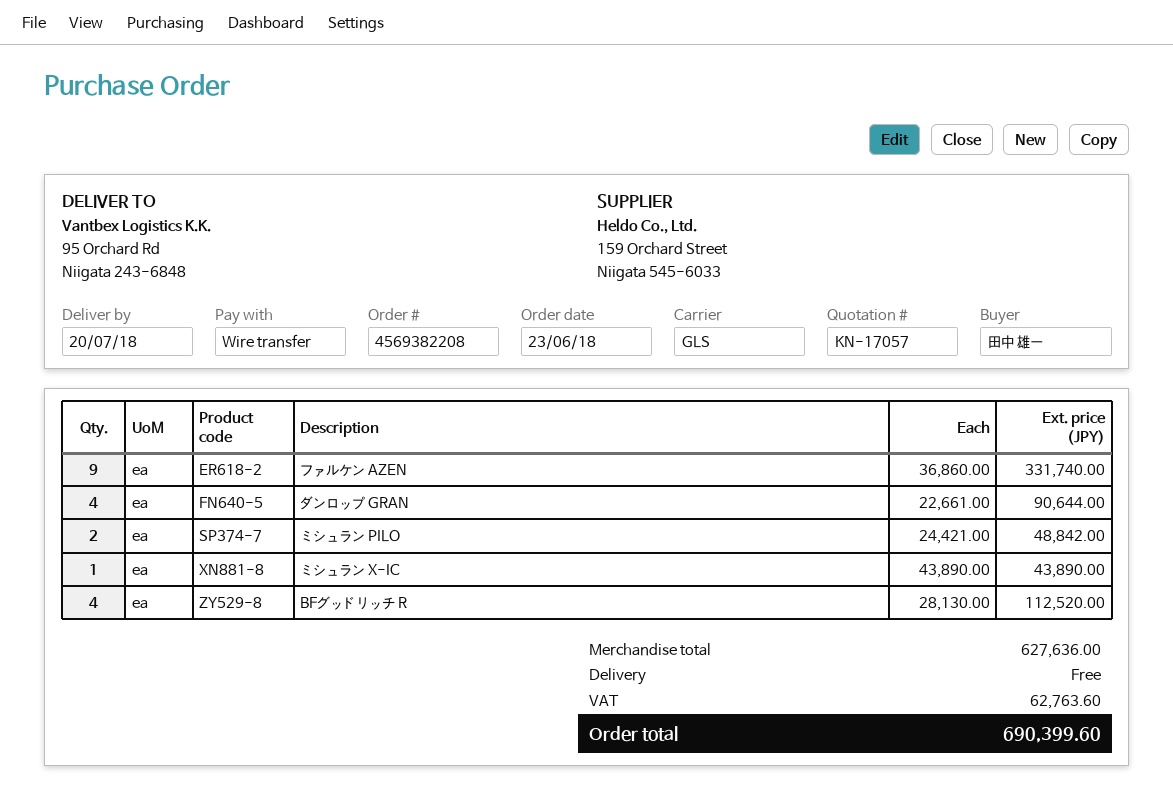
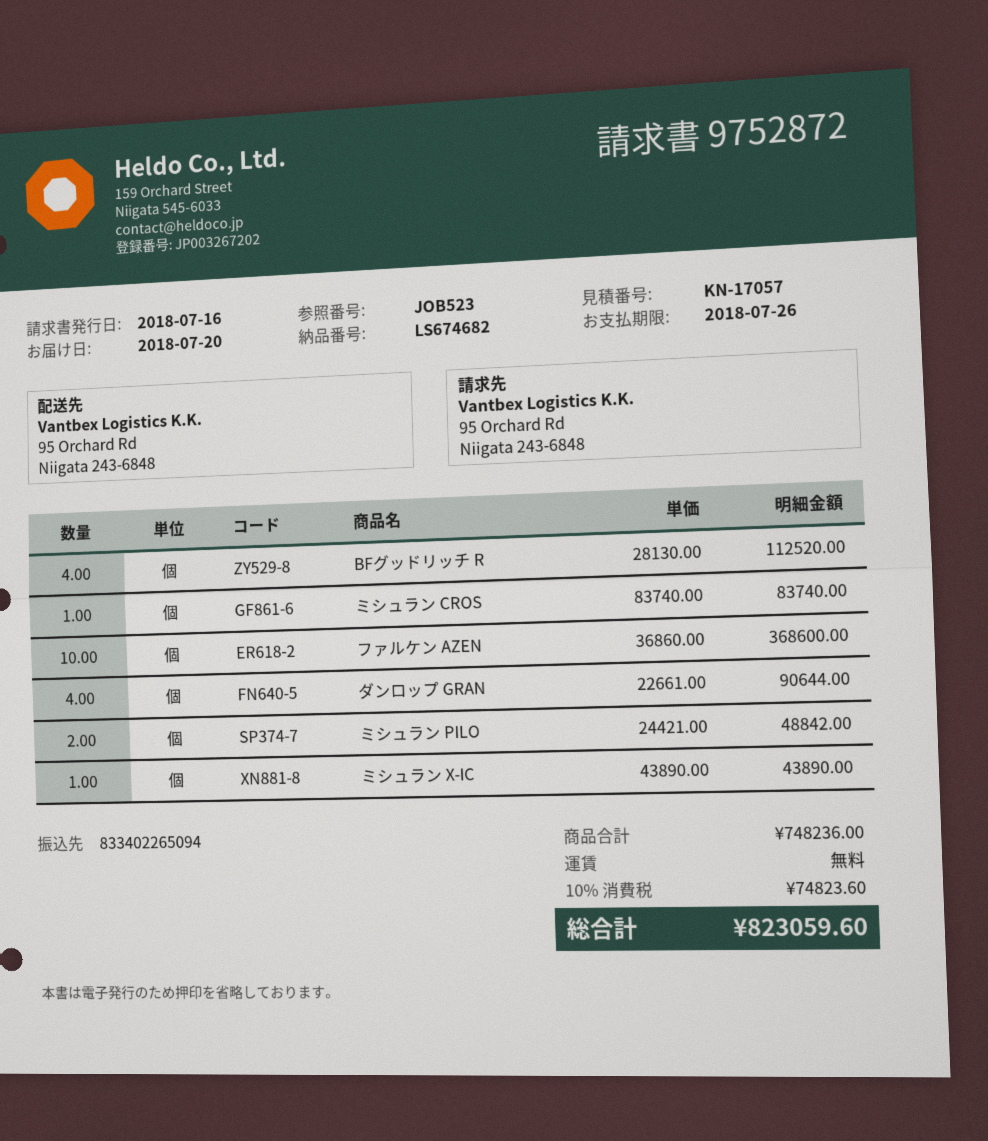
ファルケン AZEN: 9 x 36860.00 = 331740.00 -> 10 x 36860.00 = 368600.00
ミシュラン CROS: none -> 1 x 83740.00 = 83740.00
subtotal: 627636.00 -> 748236.00
tax: 62763.60 -> 74823.60
total: 690399.60 -> 823059.60

